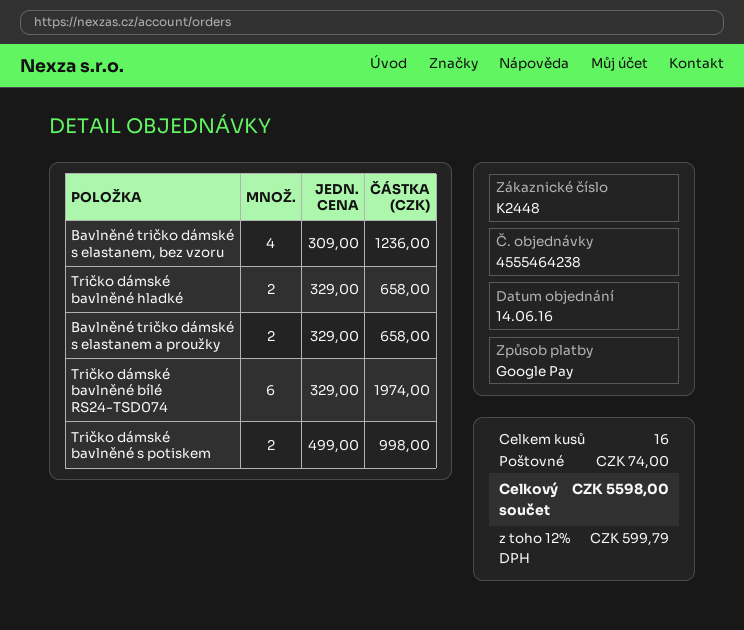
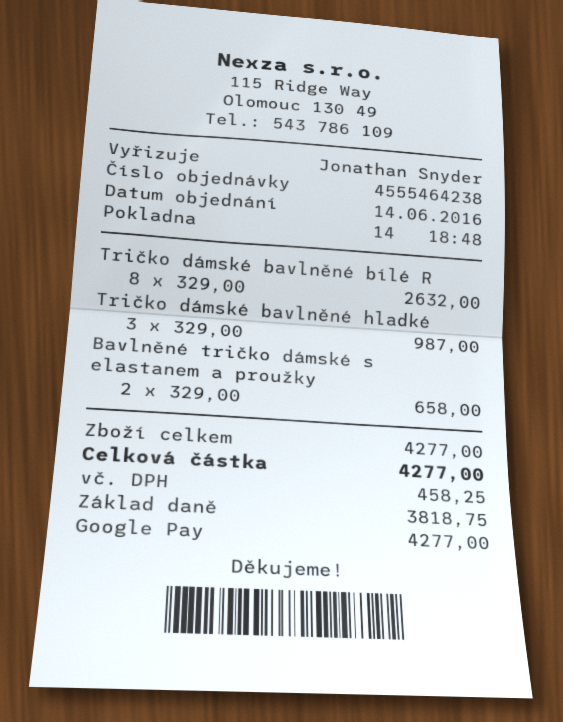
Bavlněné tričko dámské s elastanem, bez vzoru: 4 x 309.00 = 1236.00 -> none
Tričko dámské bavlněné hladké: 2 x 329.00 = 658.00 -> 3 x 329.00 = 987.00
Tričko dámské bavlněné bílé RS24-TSD074: 6 x 329.00 = 1974.00 -> 8 x 329.00 = 2632.00
Tričko dámské bavlněné s potiskem: 2 x 499.00 = 998.00 -> none
shipping: 74.00 -> none
tax: 599.79 -> 458.25
total: 5598.00 -> 4277.00

